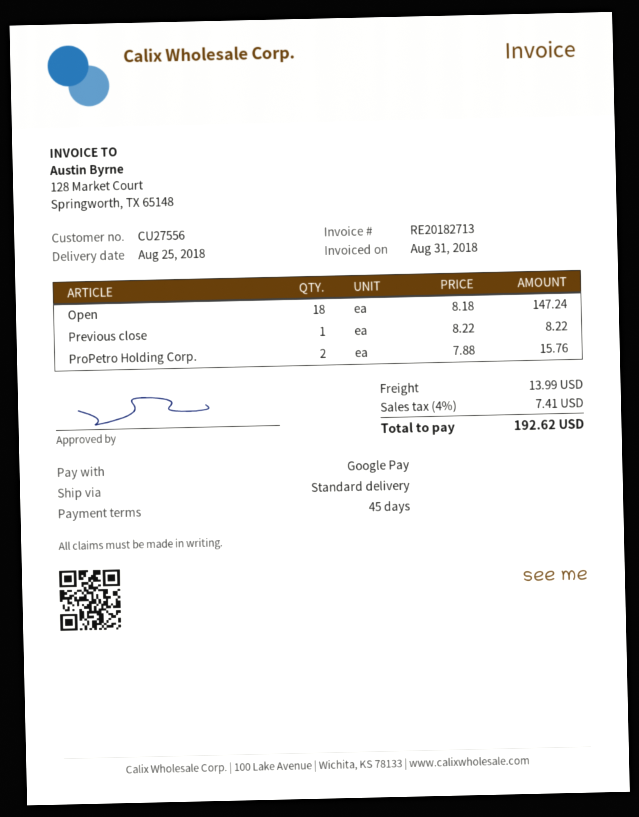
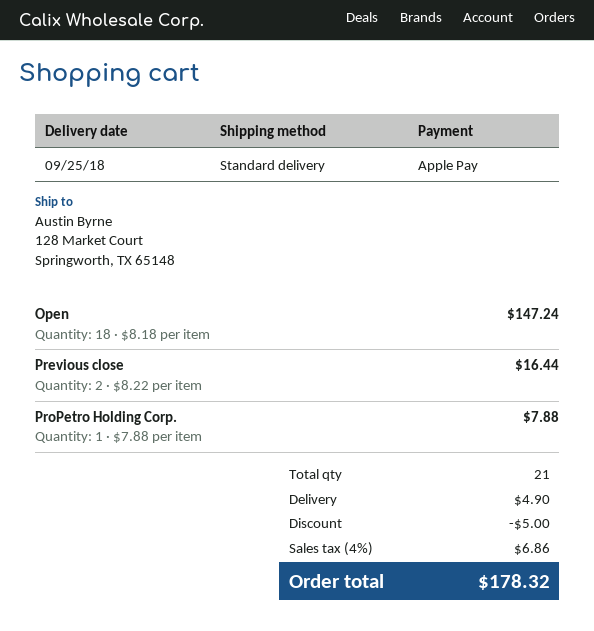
delivery date: 2018-08-25 -> 2018-09-25
payment method: Google Pay -> Apple Pay
Previous close: 1 x 8.22 = 8.22 -> 2 x 8.22 = 16.44
ProPetro Holding Corp.: 2 x 7.88 = 15.76 -> 1 x 7.88 = 7.88
discount: none -> 5.00
shipping: 13.99 -> 4.90
tax: 4% = 7.41 -> 4% = 6.86
total: 192.62 -> 178.32

